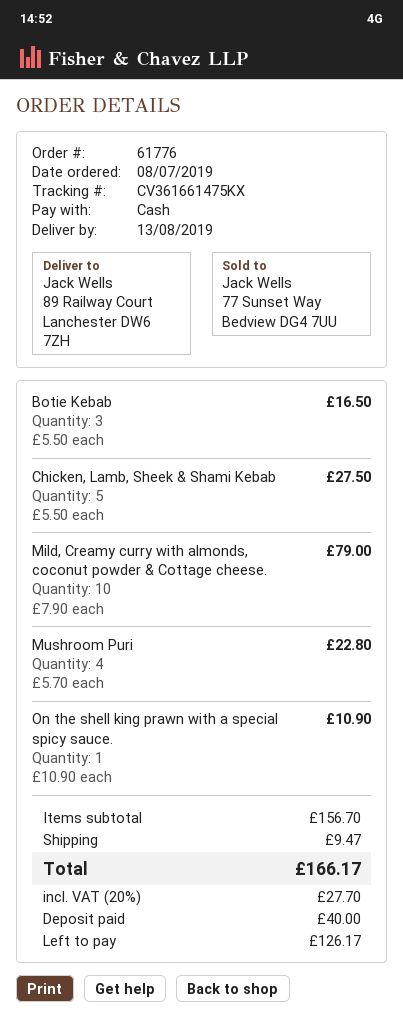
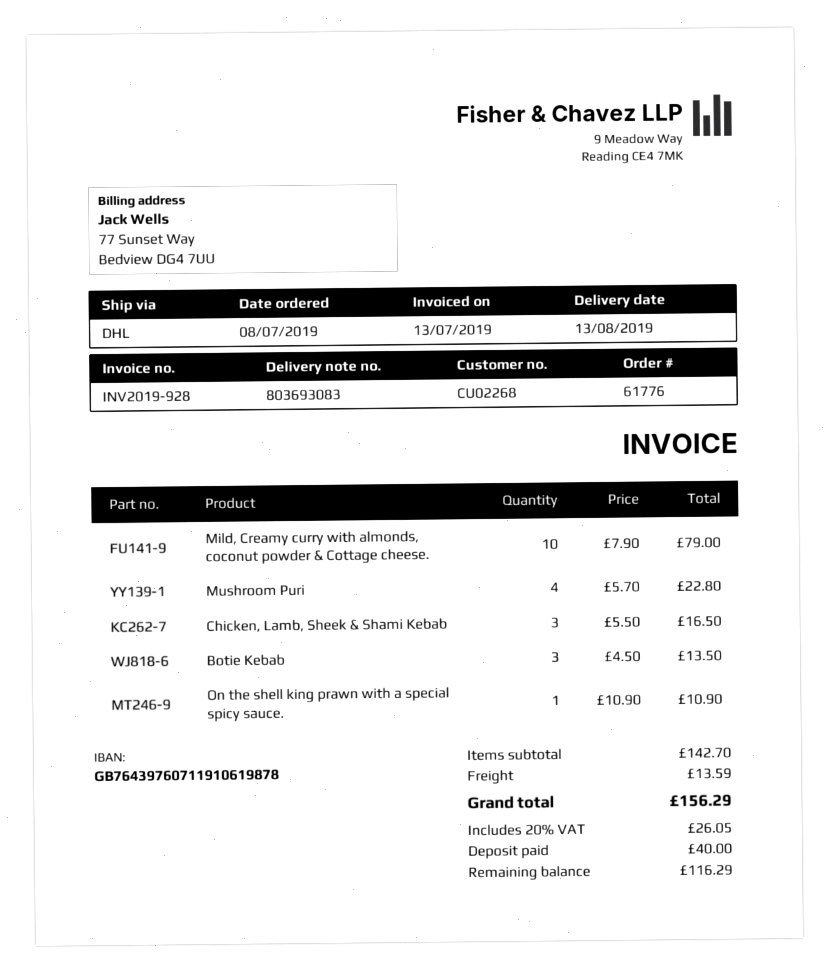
Botie Kebab: 3 x 5.50 = 16.50 -> 3 x 4.50 = 13.50
Chicken, Lamb, Sheek & Shami Kebab: 5 x 5.50 = 27.50 -> 3 x 5.50 = 16.50
subtotal: 156.70 -> 142.70
shipping: 9.47 -> 13.59
tax: 20% = 27.70 -> 20% = 26.05
total: 166.17 -> 156.29
balance: 126.17 -> 116.29

